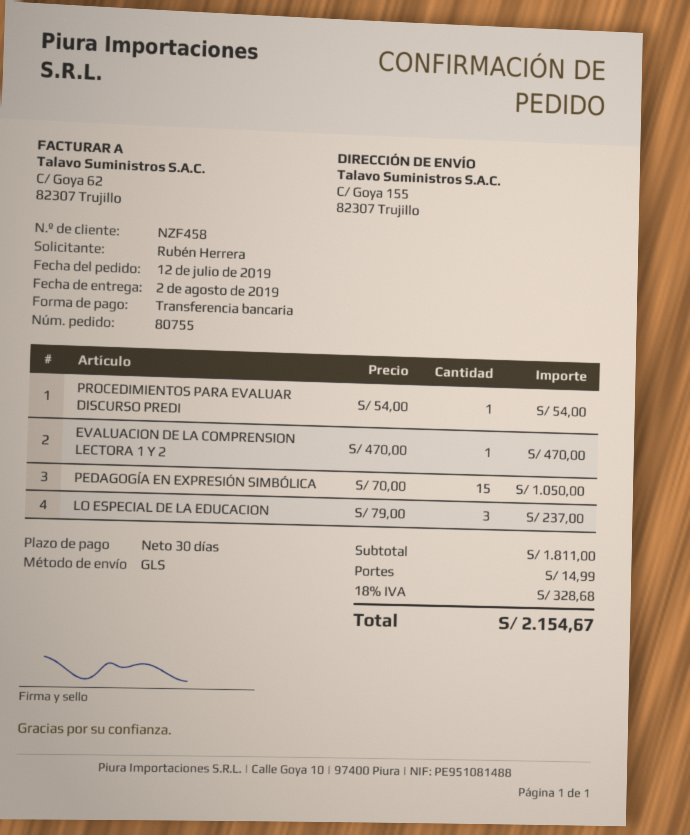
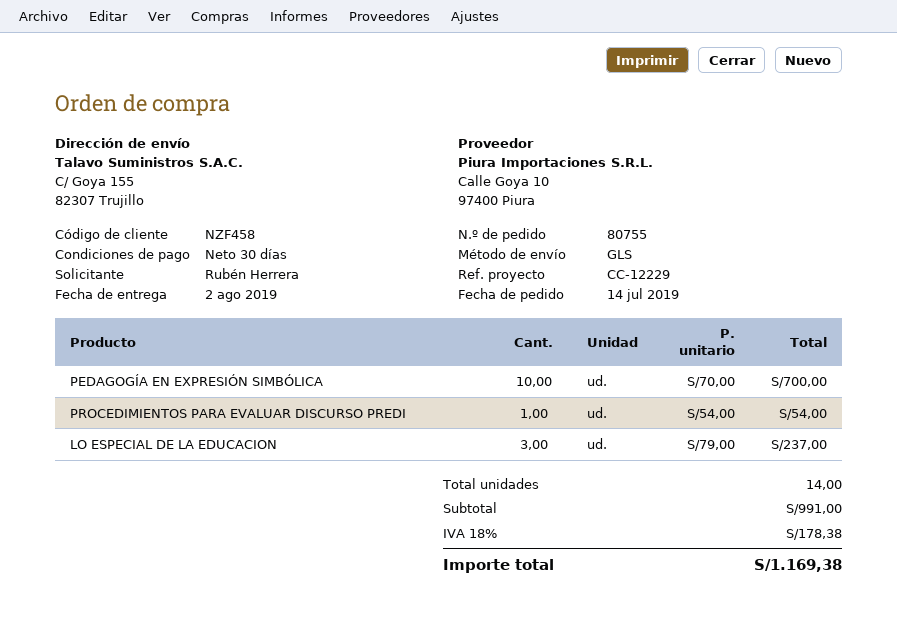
order date: 2019-07-12 -> 2019-07-14
EVALUACION DE LA COMPRENSION LECTORA 1 Y 2: 1 x 470.00 = 470.00 -> none
PEDAGOGÍA EN EXPRESIÓN SIMBÓLICA: 15 x 70.00 = 1050.00 -> 10 x 70.00 = 700.00
subtotal: 1811.00 -> 991.00
shipping: 14.99 -> none
tax: 18% = 328.68 -> 18% = 178.38
total: 2154.67 -> 1169.38

